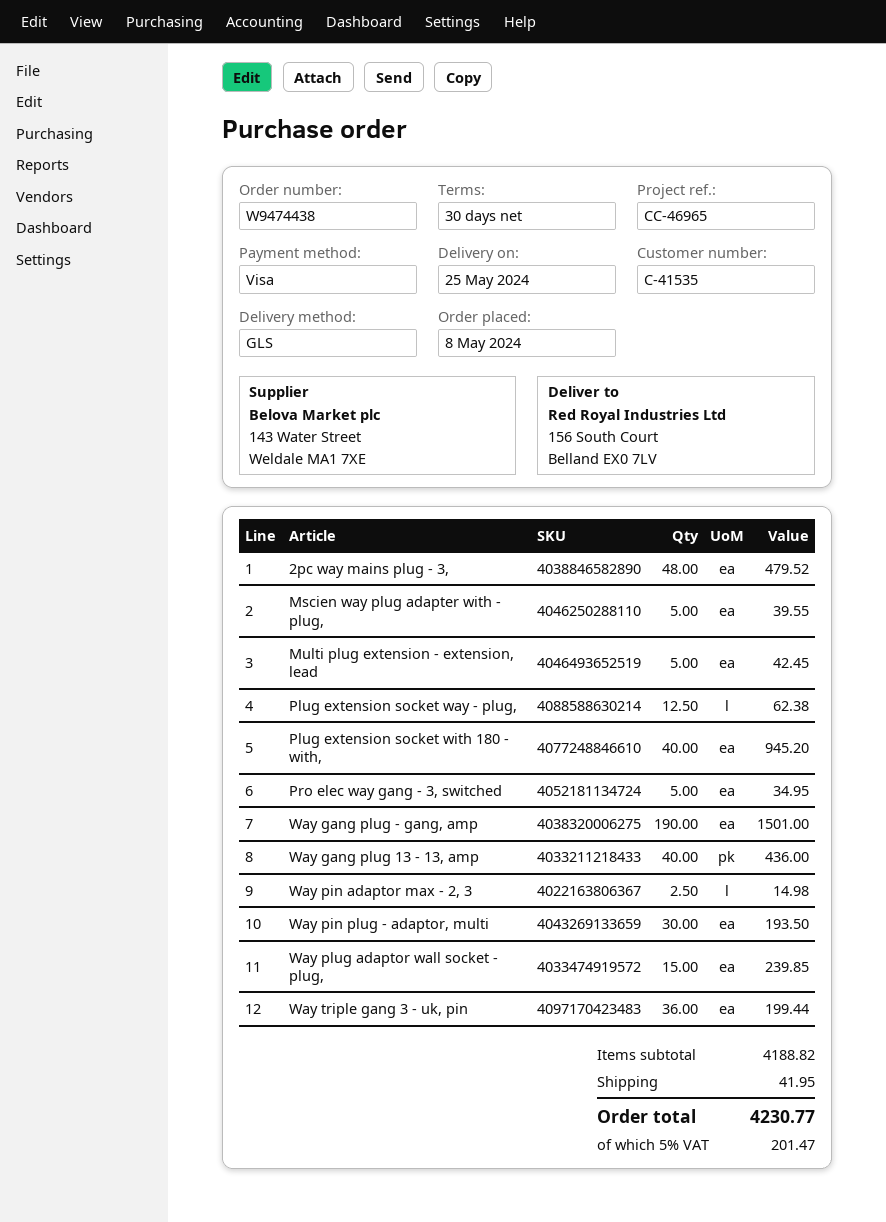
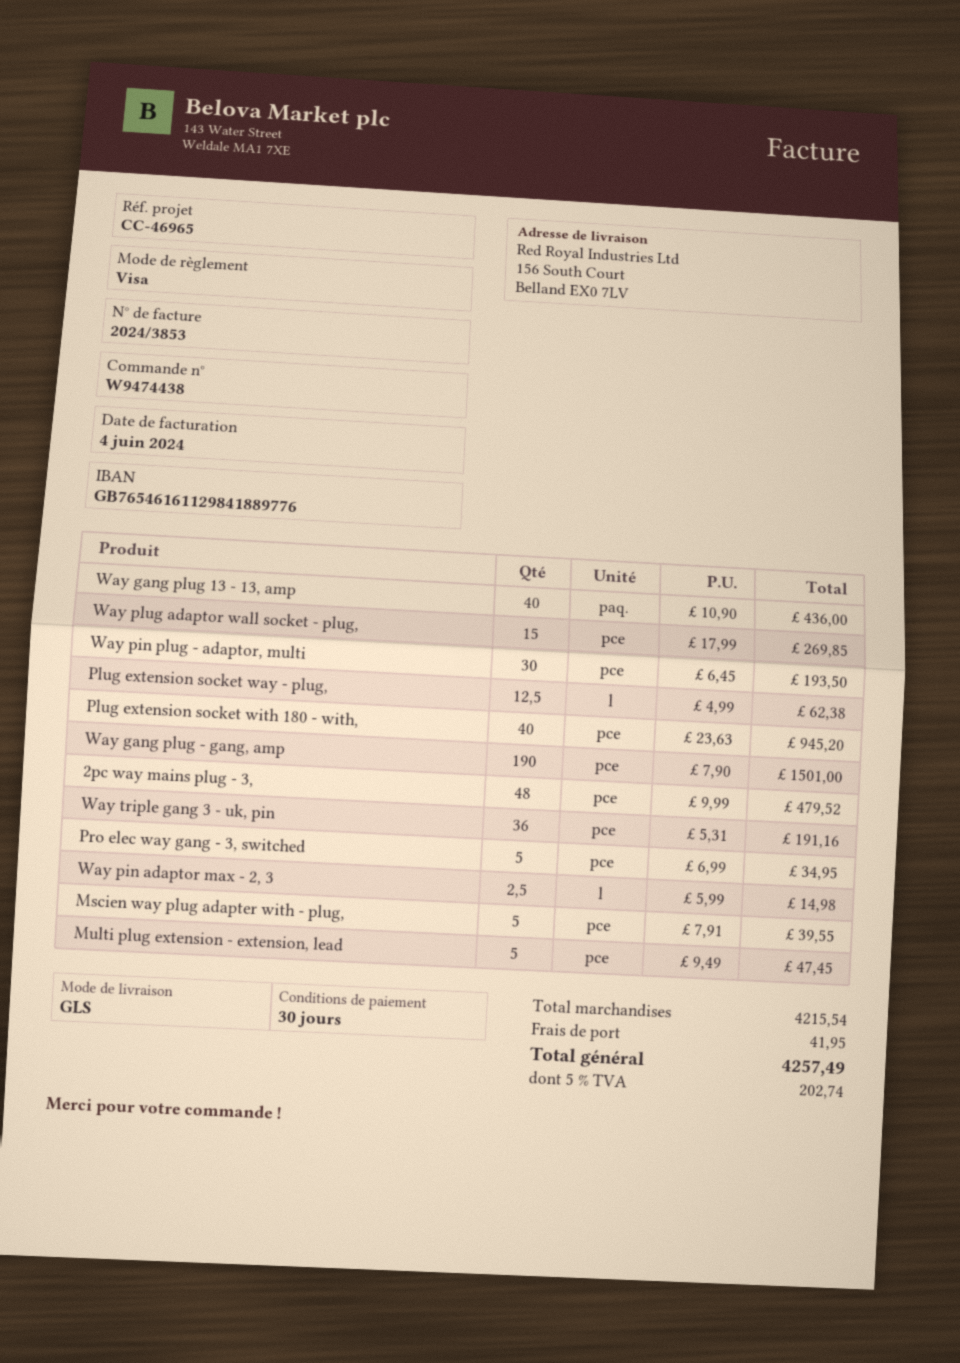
Multi plug extension - extension, lead: 5 for 42.45 -> 5 for 47.45
Way plug adaptor wall socket - plug,: 15 for 239.85 -> 15 for 269.85
Way triple gang 3 - uk, pin: 36 for 199.44 -> 36 for 191.16
subtotal: 4188.82 -> 4215.54
tax: 5% = 201.47 -> 5% = 202.74
total: 4230.77 -> 4257.49

